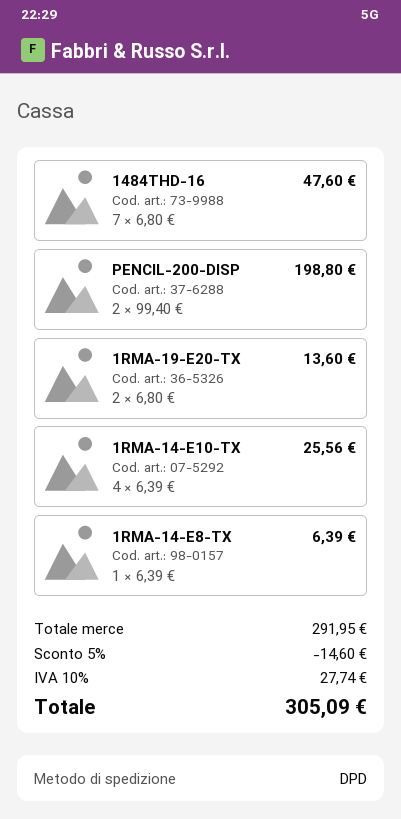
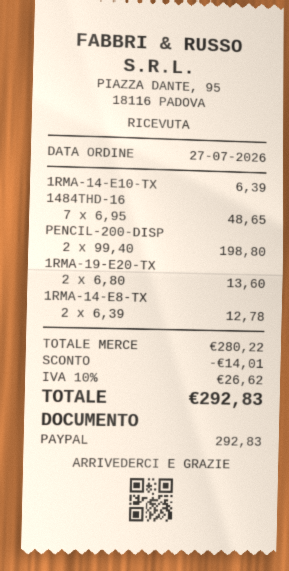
1484THD-16: 7 x 6.80 = 47.60 -> 7 x 6.95 = 48.65
1RMA-14-E10-TX: 4 x 6.39 = 25.56 -> 1 x 6.39 = 6.39
1RMA-14-E8-TX: 1 x 6.39 = 6.39 -> 2 x 6.39 = 12.78
subtotal: 291.95 -> 280.22
discount: 14.60 -> 14.01
tax: 10% = 27.74 -> 10% = 26.62
total: 305.09 -> 292.83

